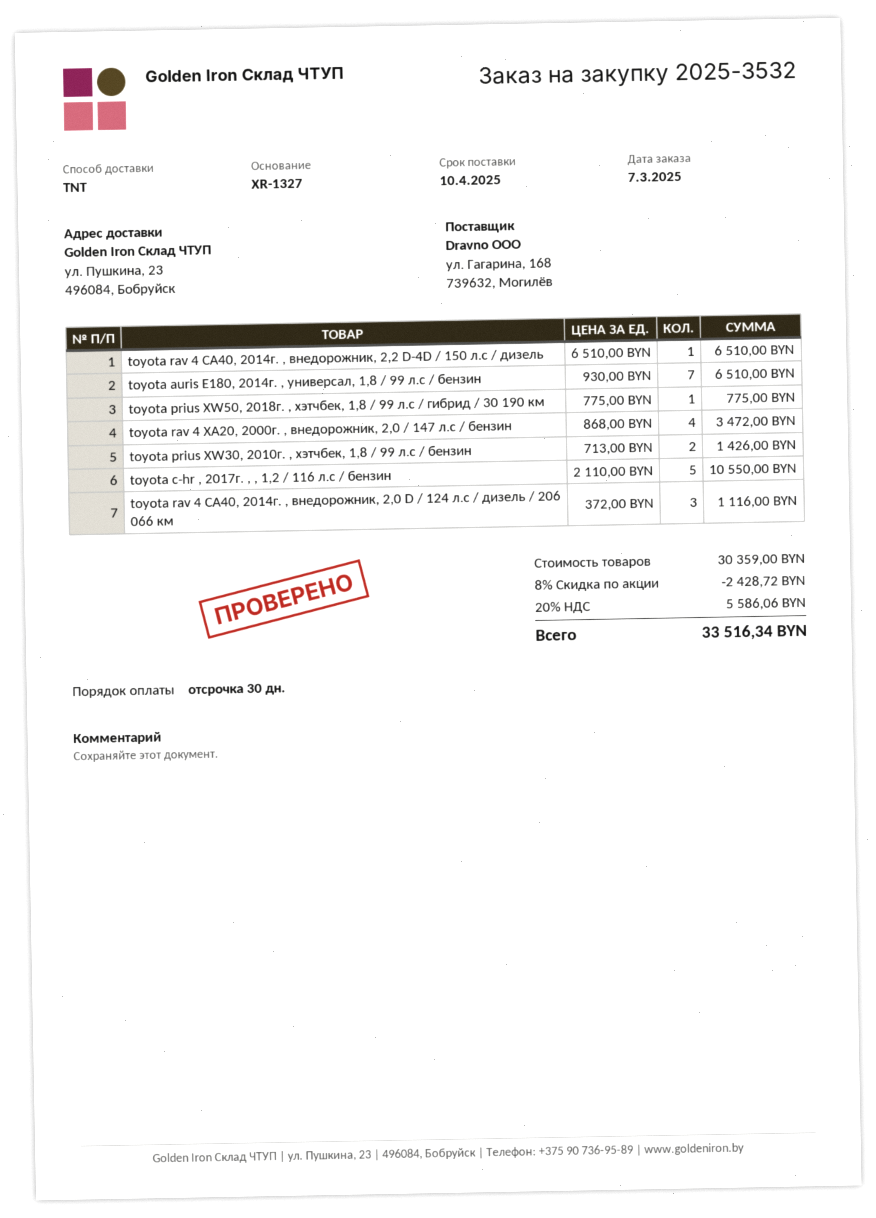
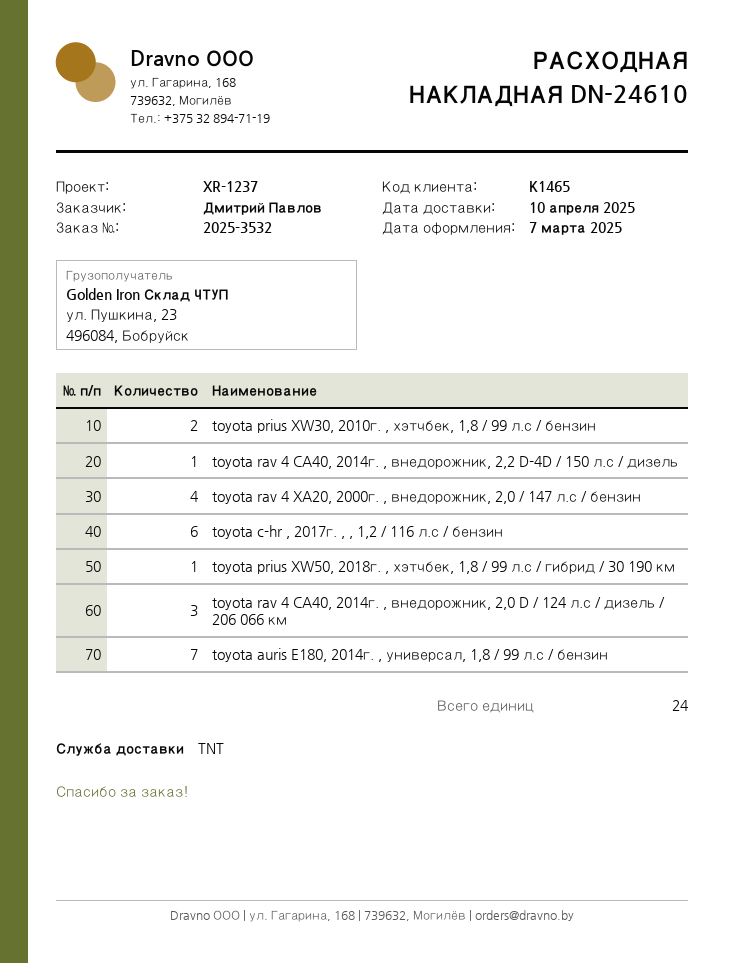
reference: XR-1327 -> XR-1237
toyota c-hr , 2017г. , , 1,2 / 116 л.с / бензин: 5 -> 6

